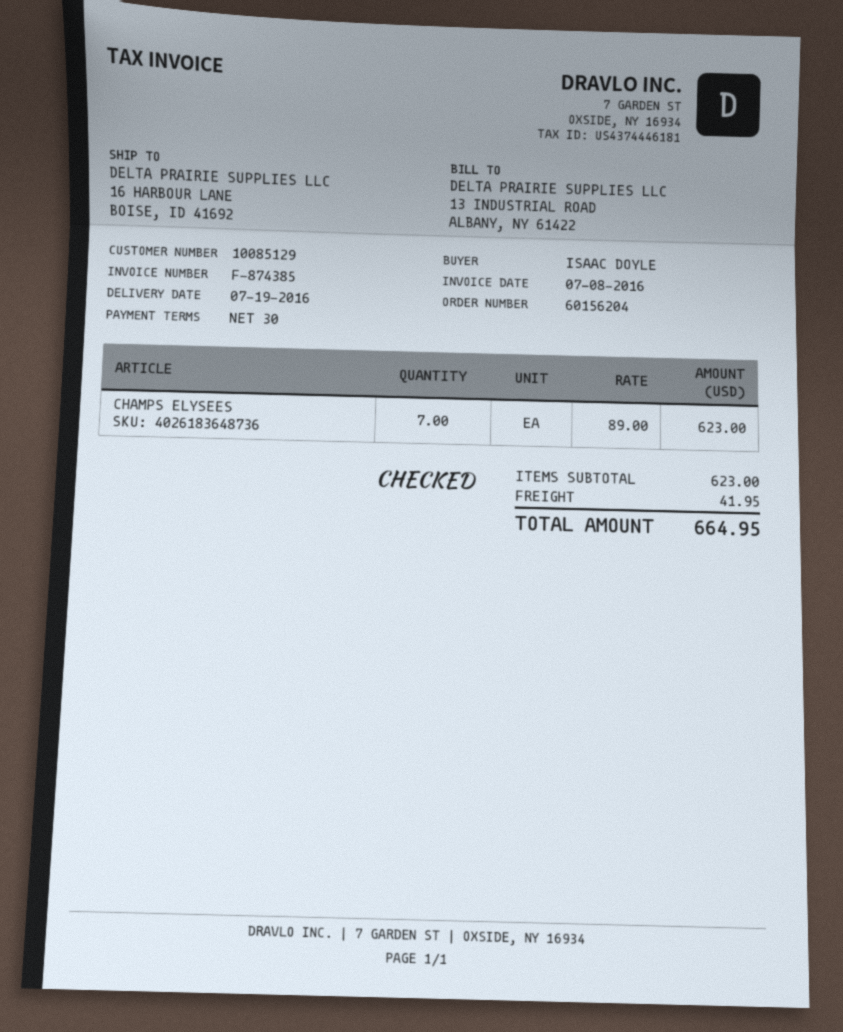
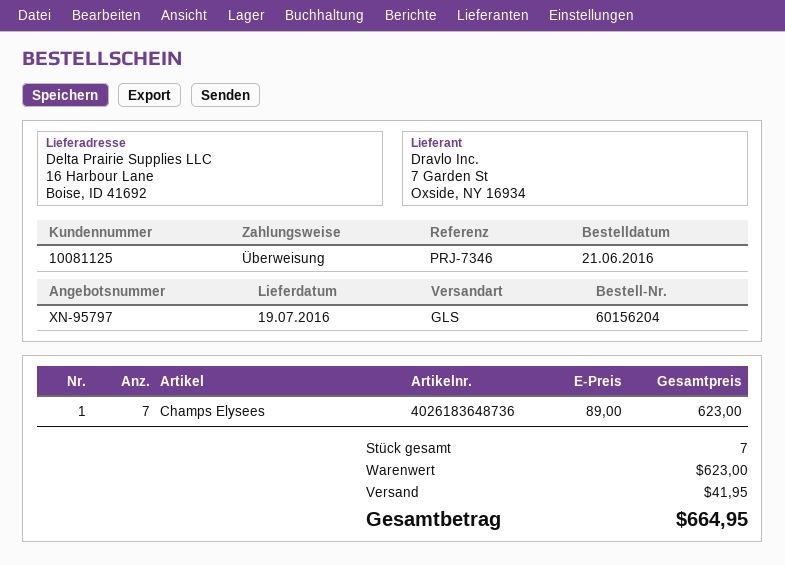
customer number: 10085129 -> 10081125

